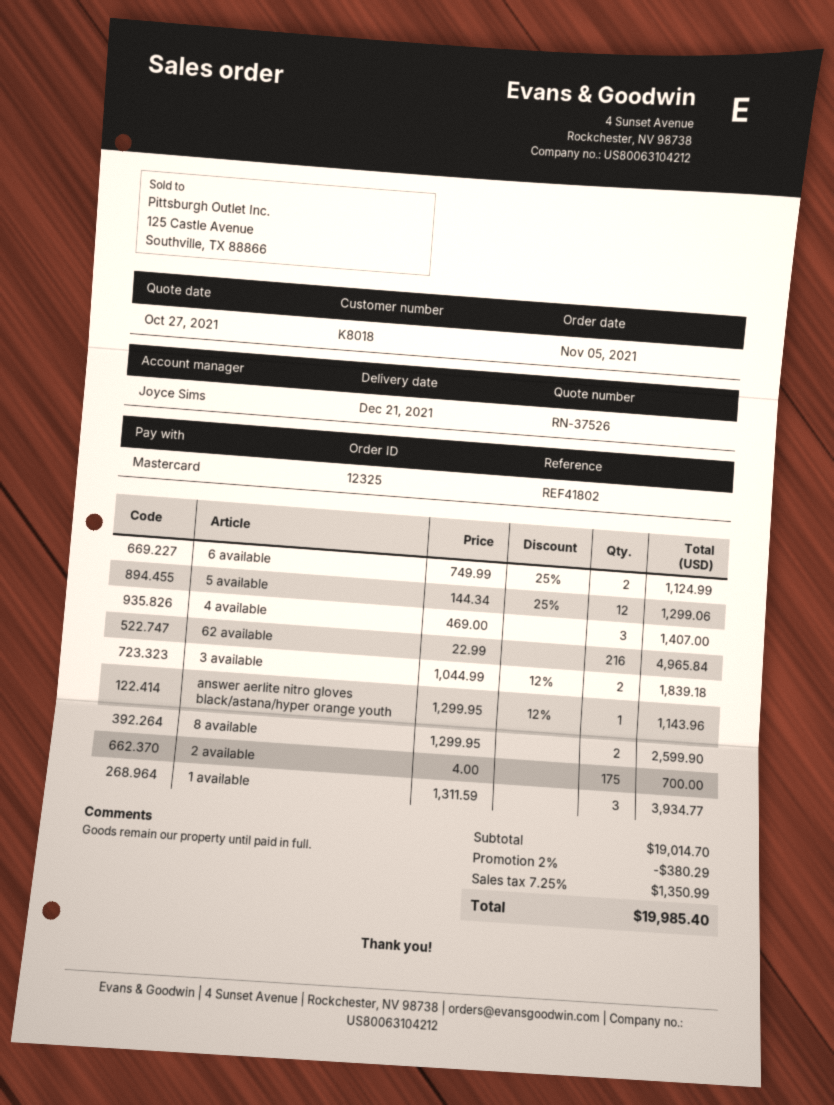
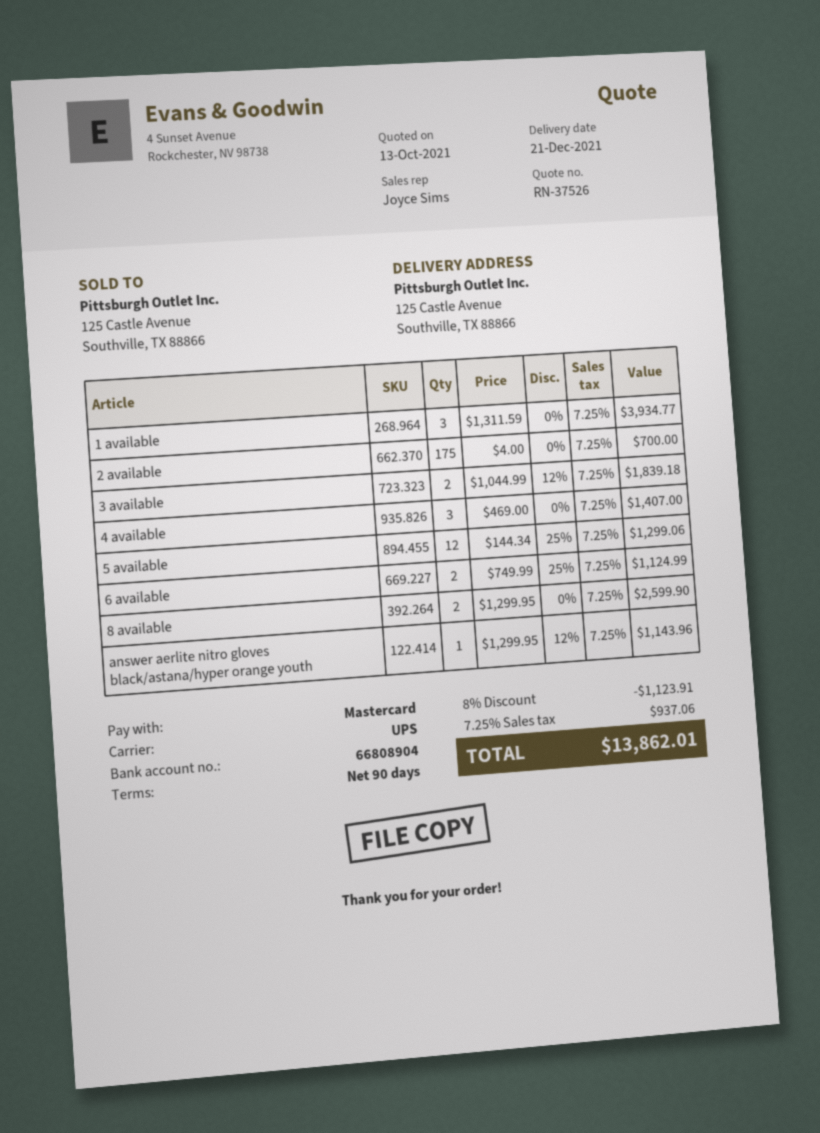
quote date: 2021-10-27 -> 2021-10-13
62 available: 216 x 22.99 = 4965.84 -> none
discount: 2% = 380.29 -> 8% = 1123.91
tax: 7.25% = 1350.99 -> 7.25% = 937.06
total: 19985.40 -> 13862.01

